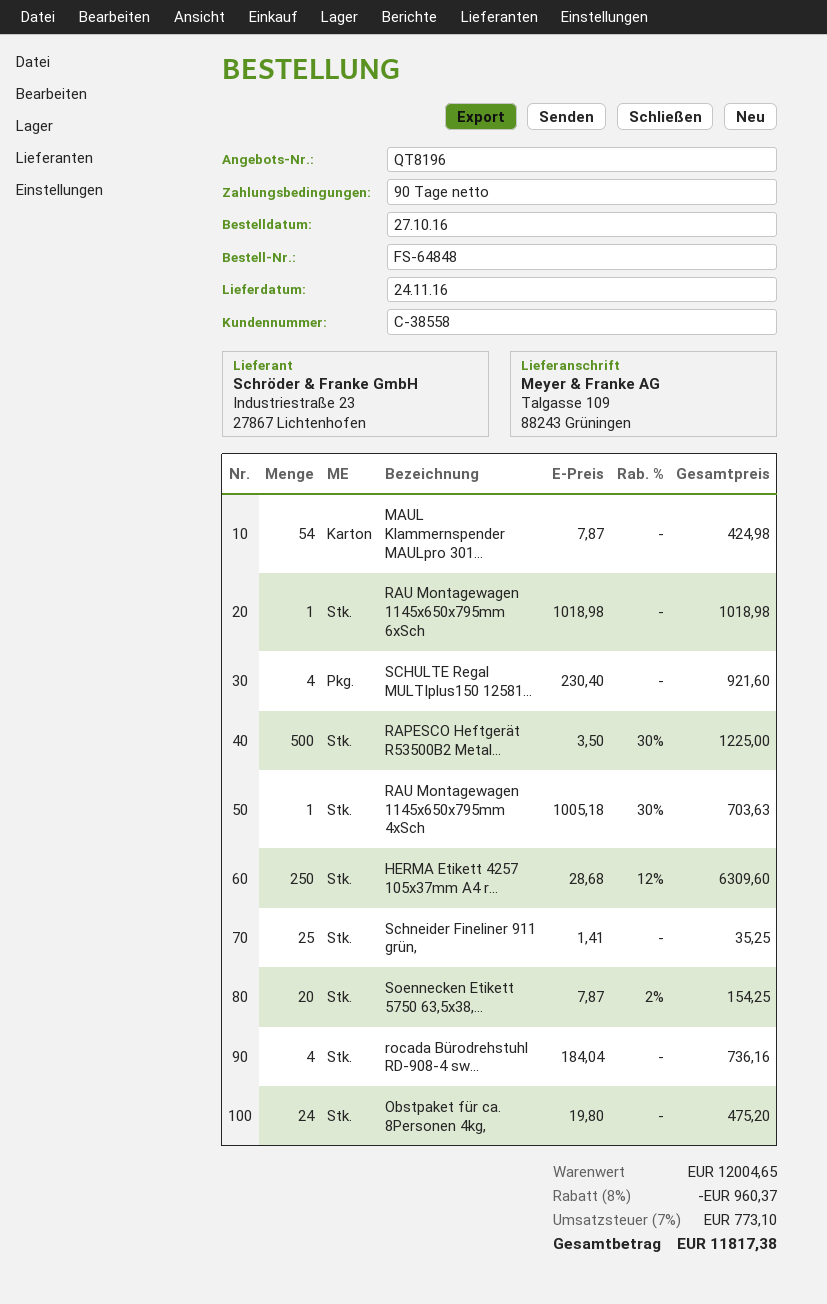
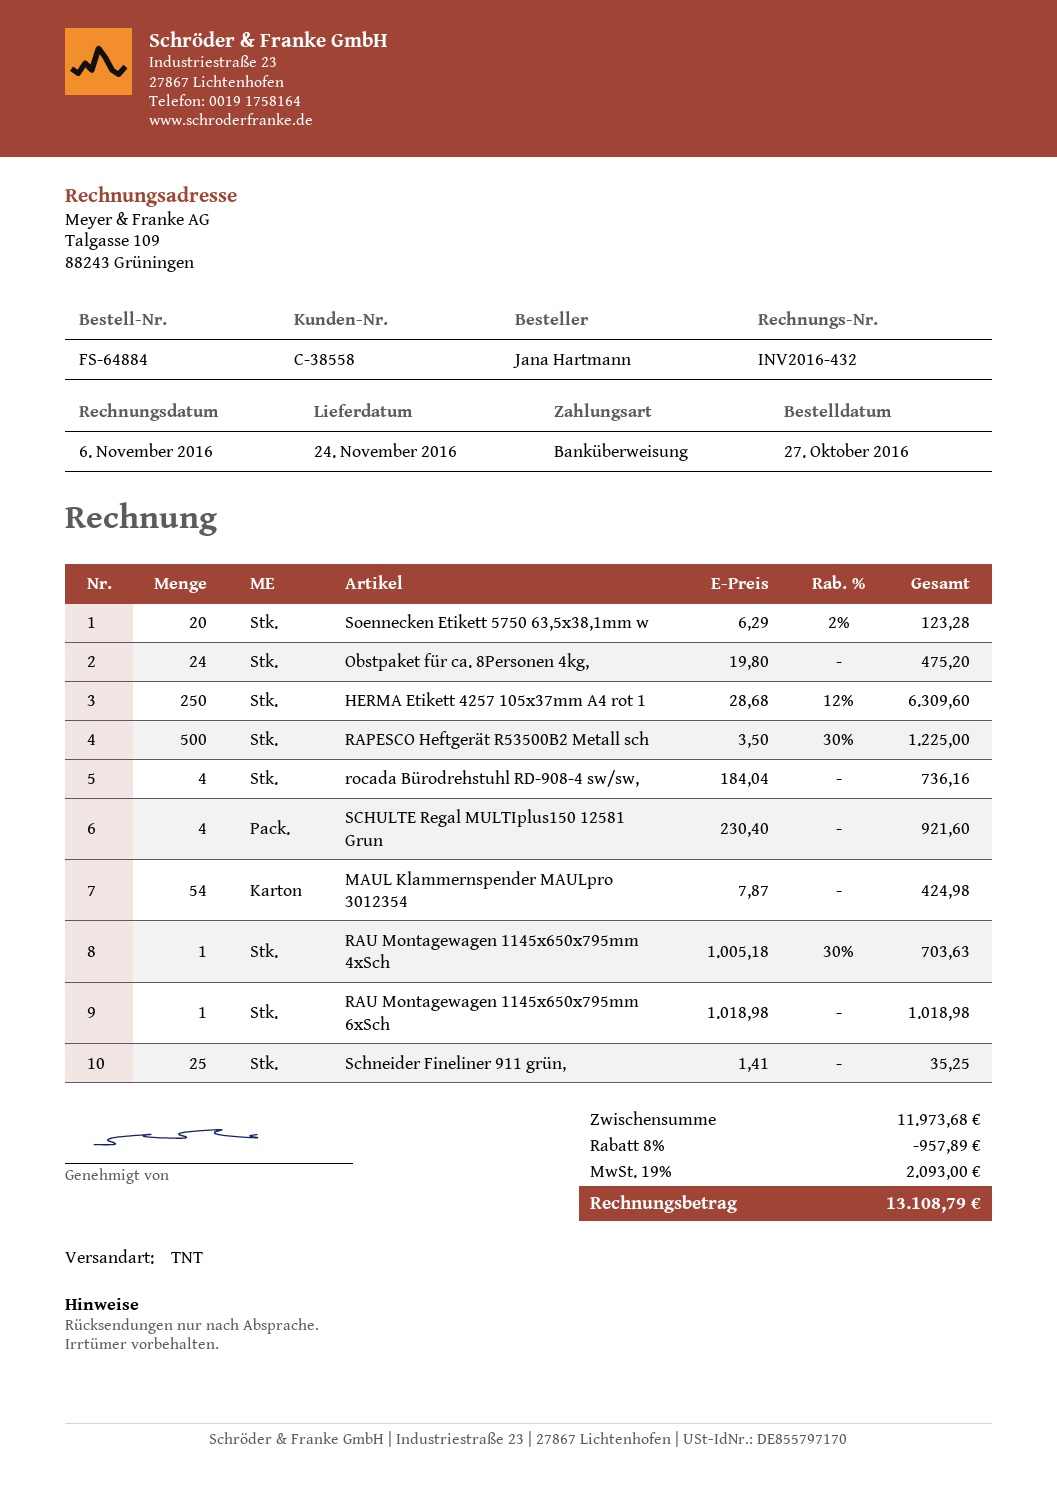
order number: FS-64848 -> FS-64884
Soennecken Etikett 5750 63,5x38,...: 20 x 7.87 - 2% = 154.25 -> 20 x 6.29 - 2% = 123.28
subtotal: 12004.65 -> 11973.68
discount: 8% = 960.37 -> 8% = 957.89
tax: 7% = 773.10 -> 19% = 2093.00
total: 11817.38 -> 13108.79

